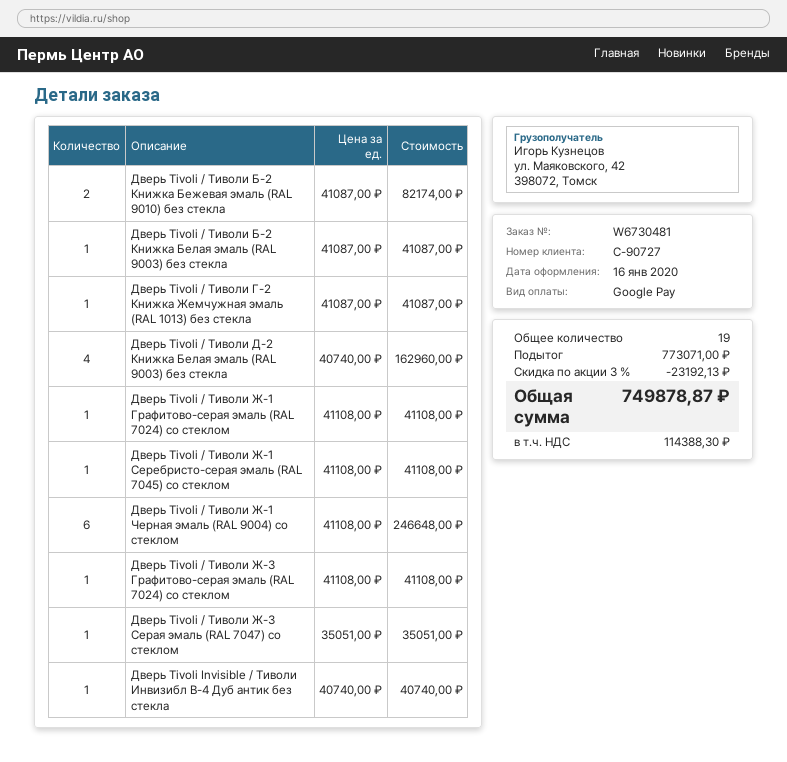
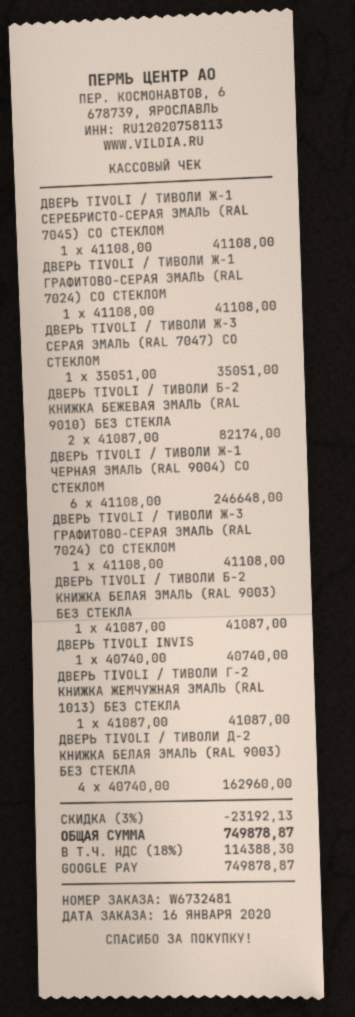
order number: W6730481 -> W6732481

